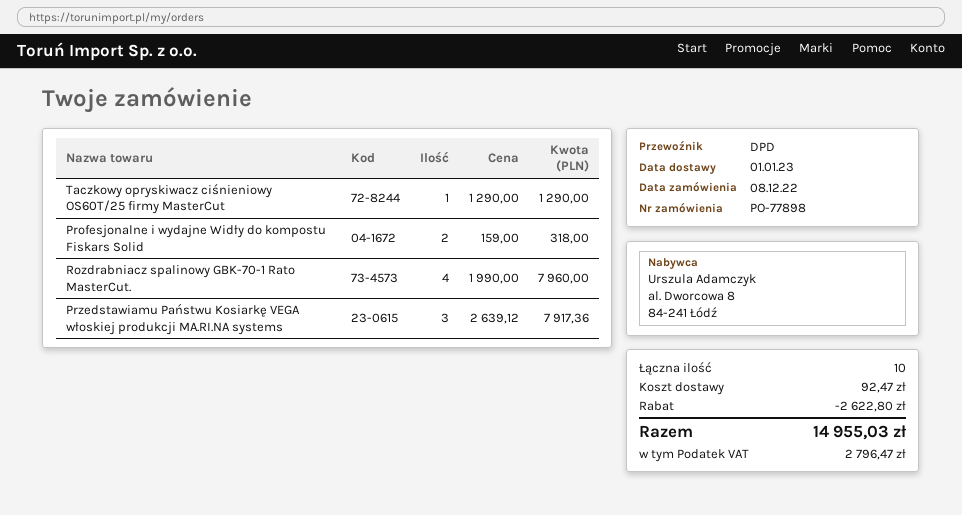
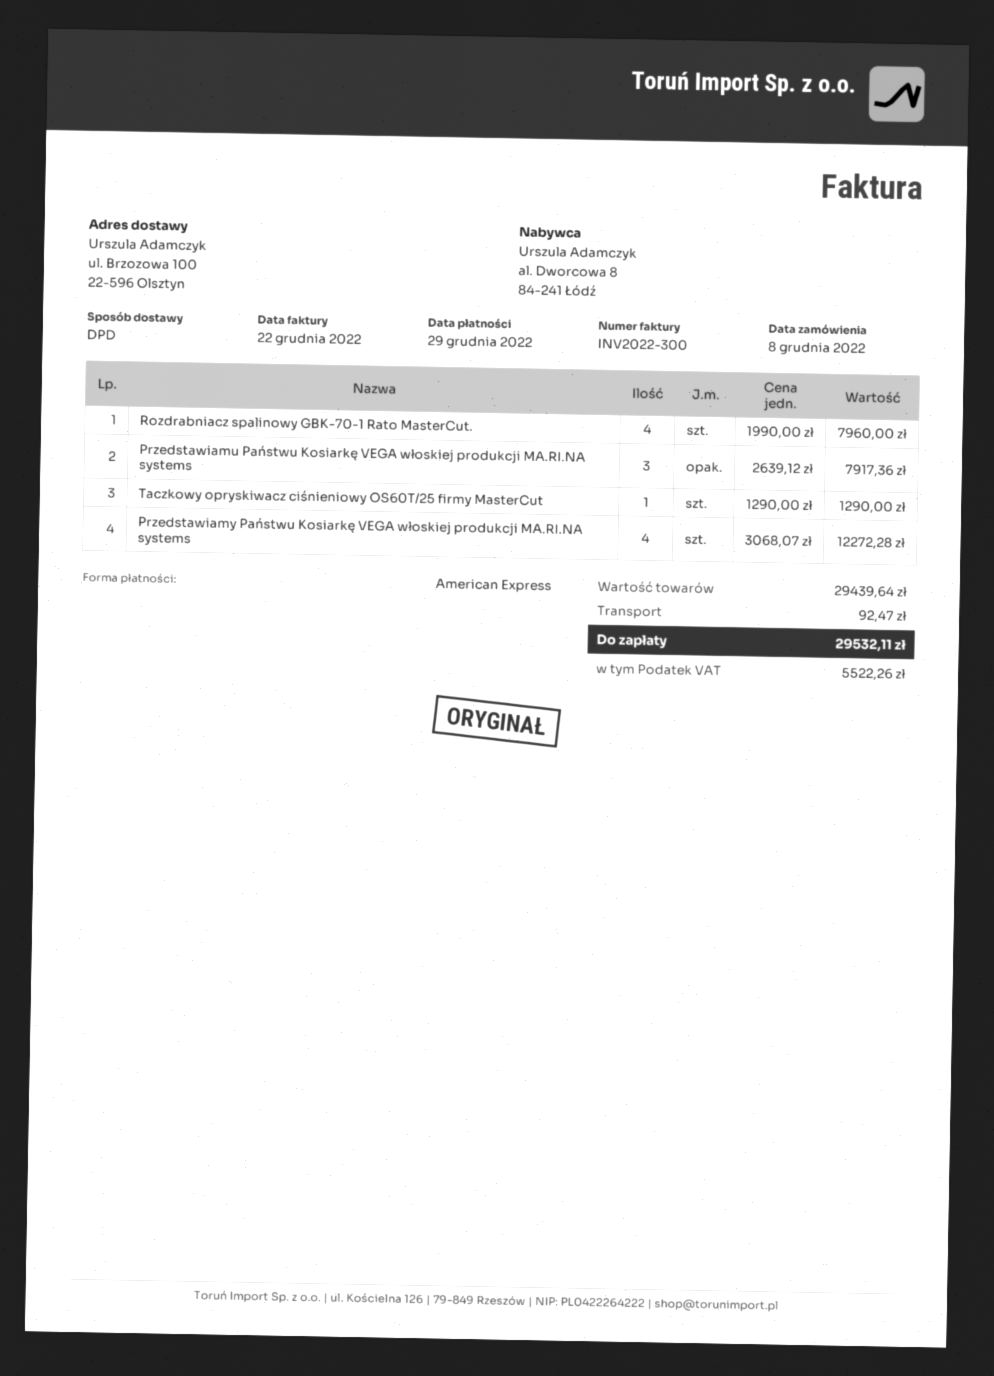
Profesjonalne i wydajne Widły do kompostu Fiskars Solid: 2 x 159.00 = 318.00 -> none
Przedstawiamy Państwu Kosiarkę VEGA włoskiej produkcji MA.RI.NA systems: none -> 4 x 3068.07 = 12272.28
discount: 2622.80 -> none
tax: 2796.47 -> 5522.26
total: 14955.03 -> 29532.11

